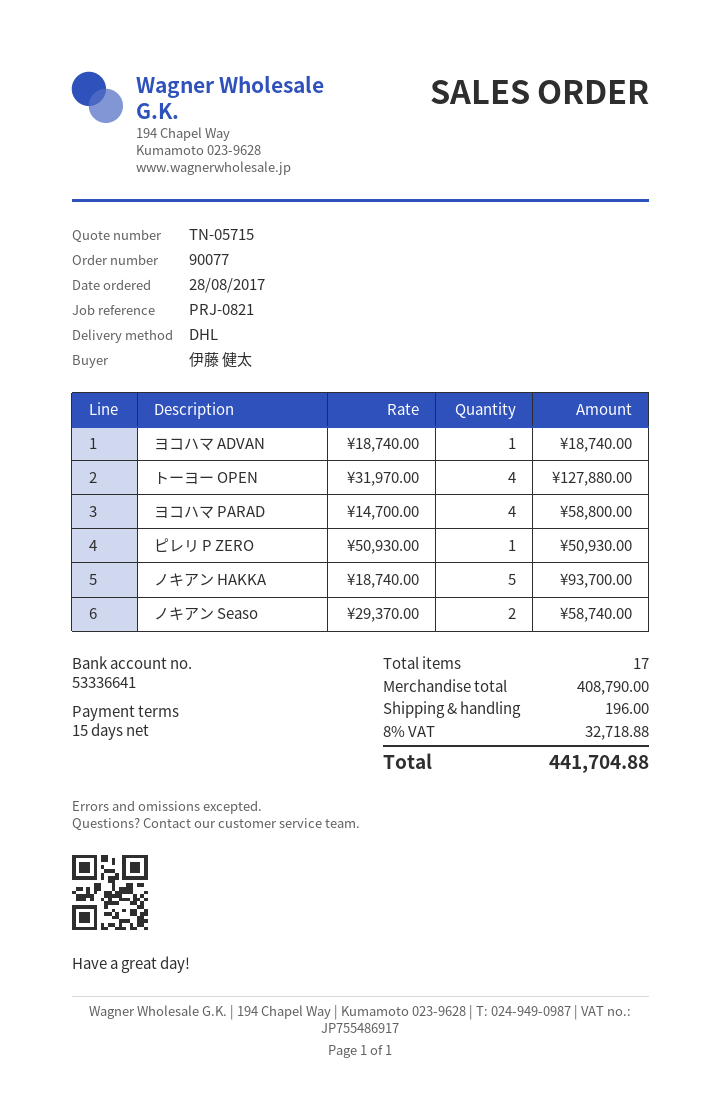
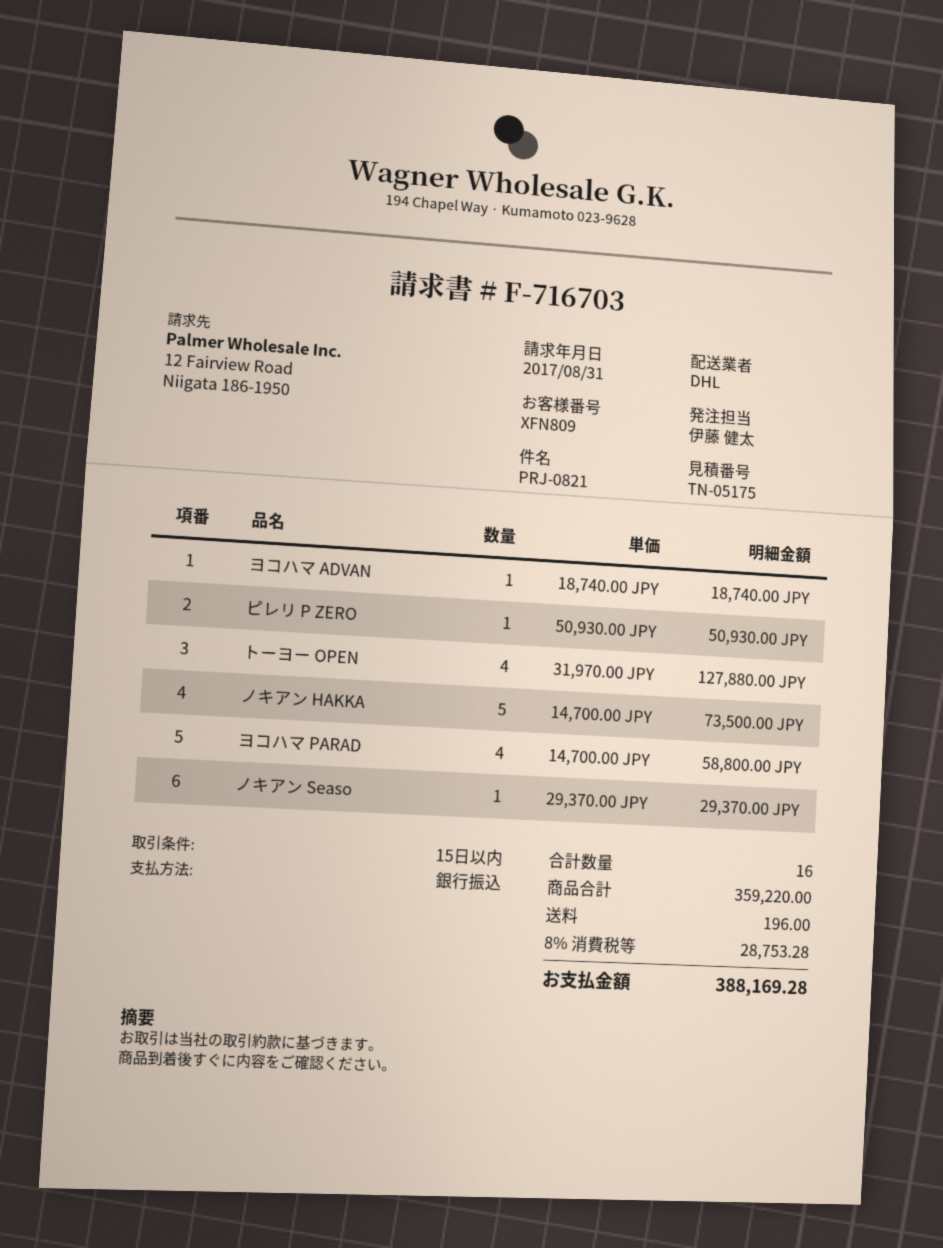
quote number: TN-05715 -> TN-05175
ノキアン HAKKA: 5 x 18740.00 = 93700.00 -> 5 x 14700.00 = 73500.00
ノキアン Seaso: 2 x 29370.00 = 58740.00 -> 1 x 29370.00 = 29370.00
total quantity: 17 -> 16
subtotal: 408790.00 -> 359220.00
tax: 8% = 32718.88 -> 8% = 28753.28
total: 441704.88 -> 388169.28

